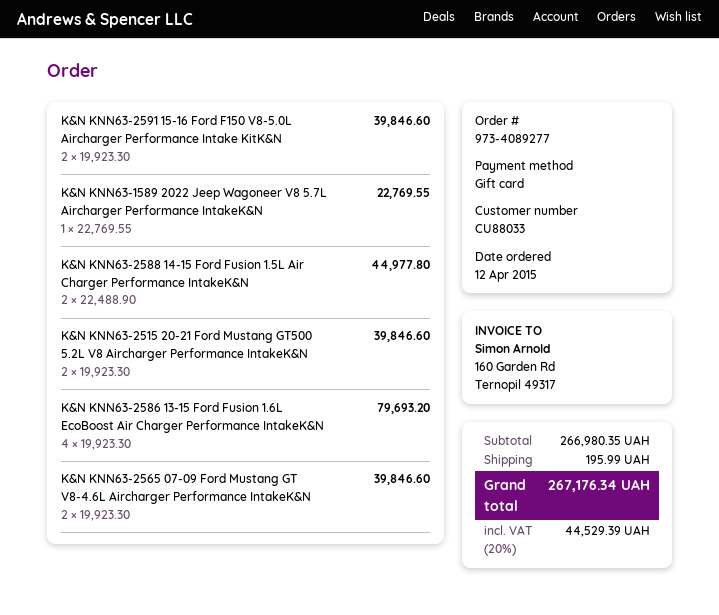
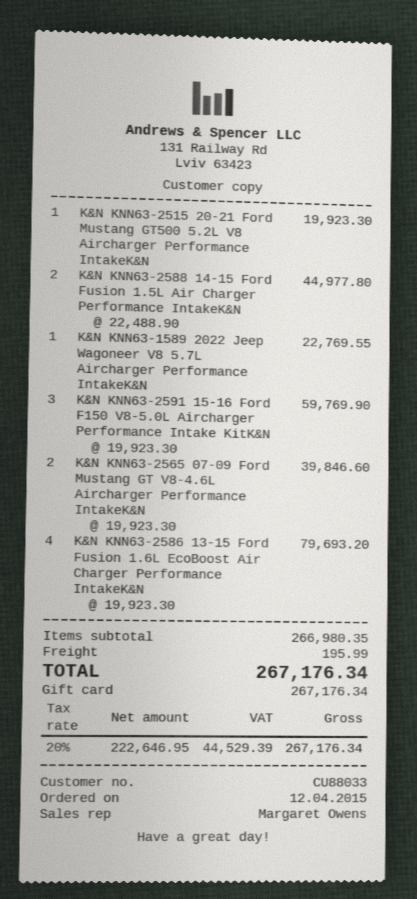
K&N KNN63-2591 15-16 Ford F150 V8-5.0L Aircharger Performance Intake KitK&N: 2 x 19923.30 = 39846.60 -> 3 x 19923.30 = 59769.90
K&N KNN63-2515 20-21 Ford Mustang GT500 5.2L V8 Aircharger Performance IntakeK&N: 2 x 19923.30 = 39846.60 -> 1 x 19923.30 = 19923.30

